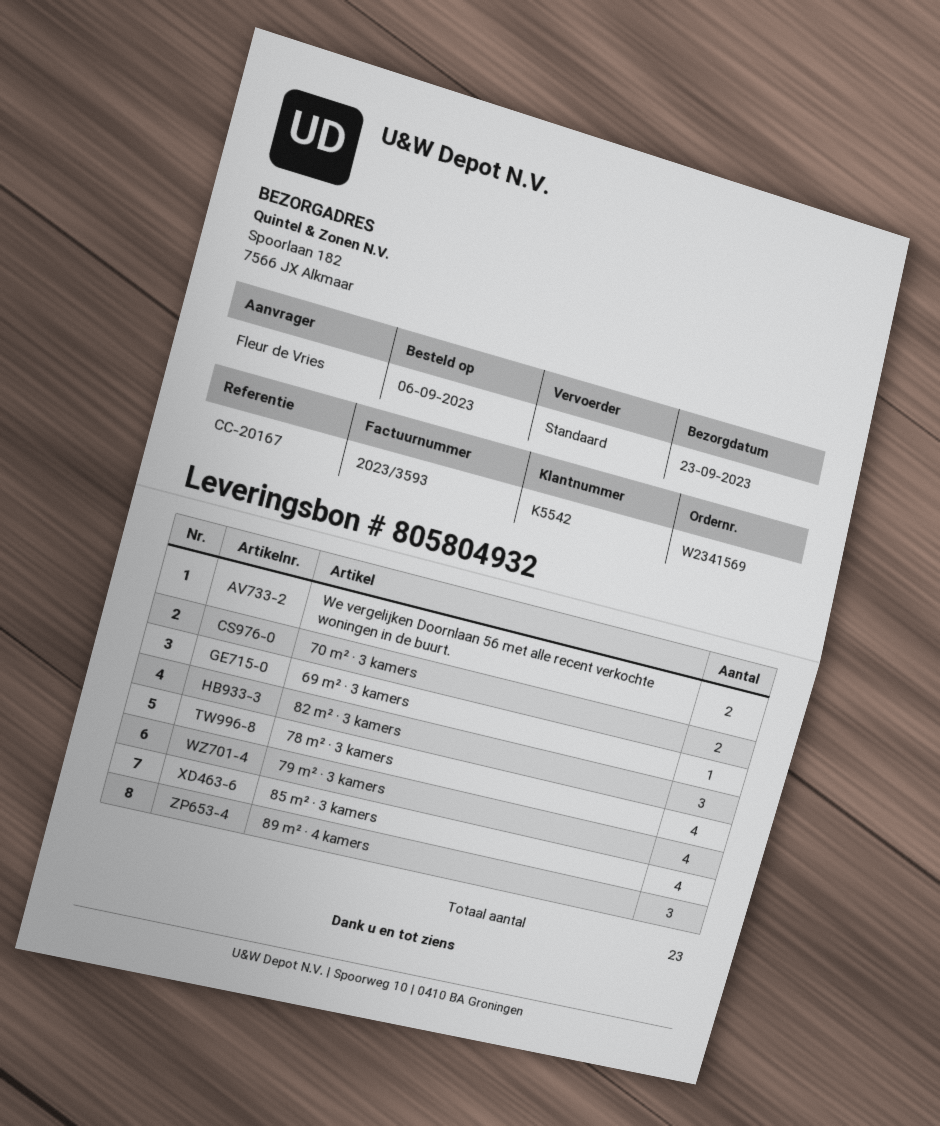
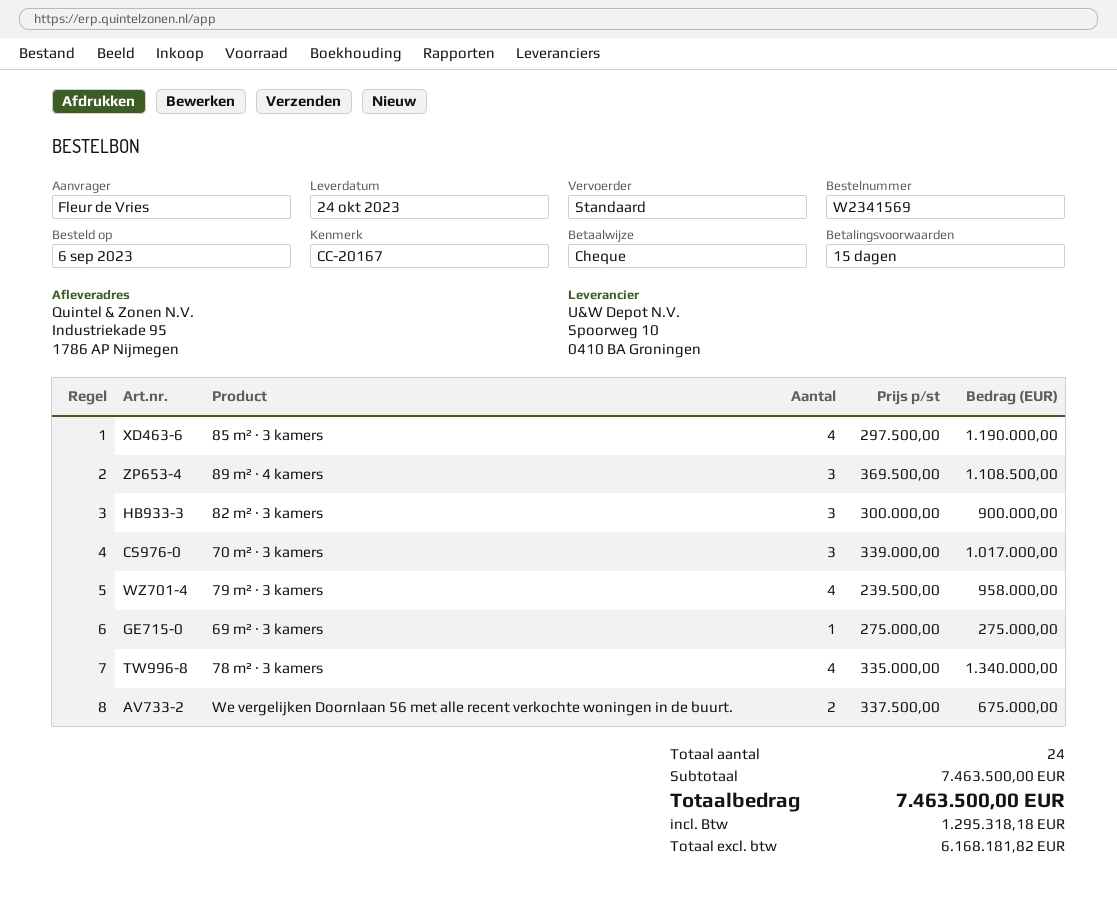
delivery date: 2023-09-23 -> 2023-10-24
ship to: Spoorlaan 182, 7566 JX Alkmaar -> Industriekade 95, 1786 AP Nijmegen
70 m² · 3 kamers: 2 -> 3
total quantity: 23 -> 24

